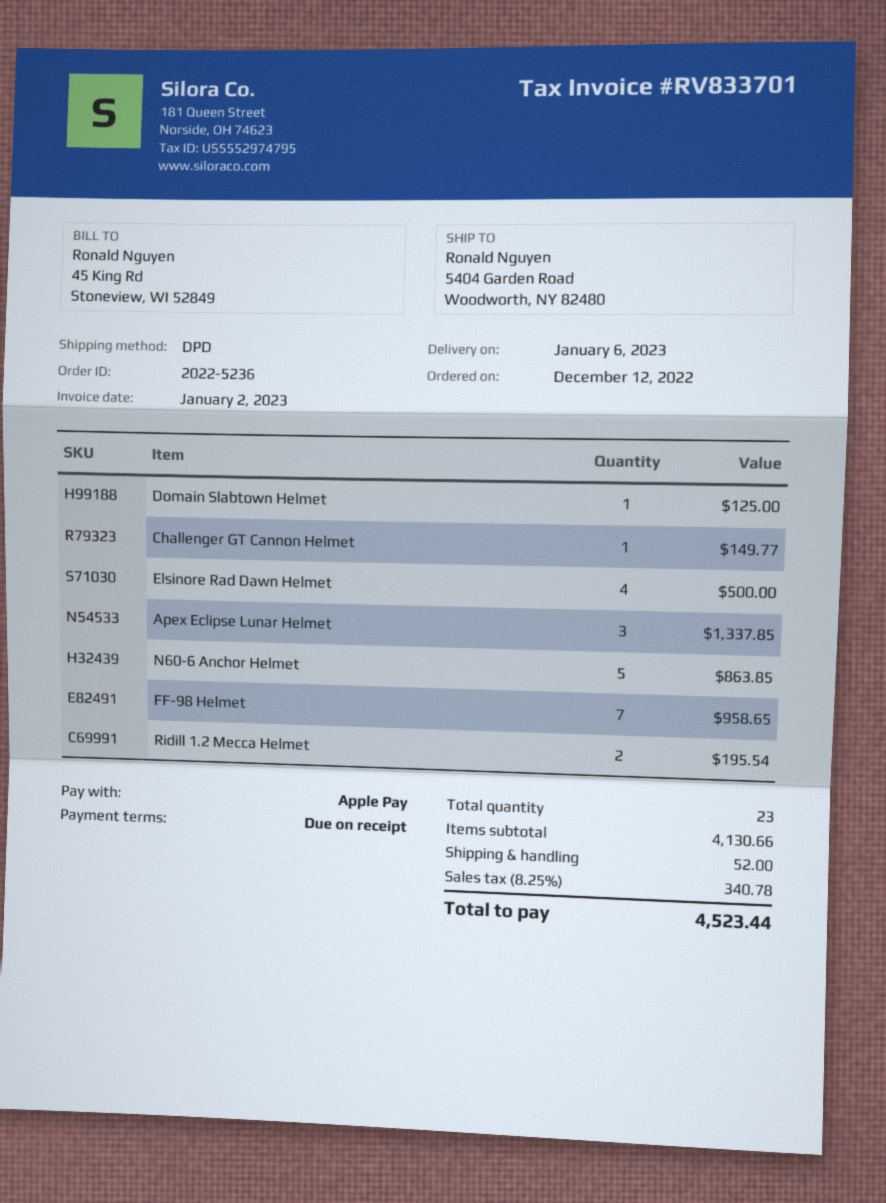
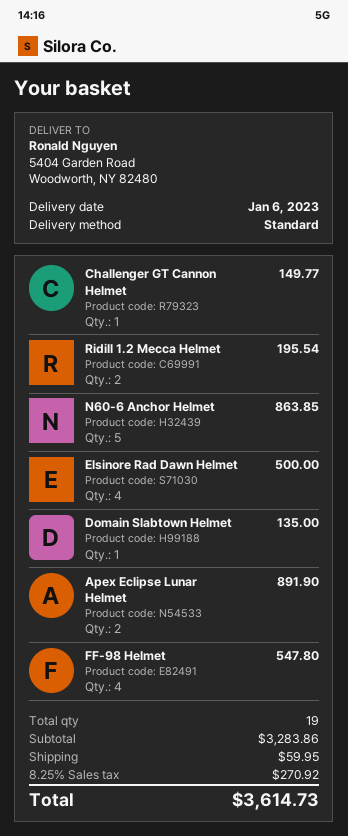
shipping method: DPD -> standard
Domain Slabtown Helmet: 1 for 125.00 -> 1 for 135.00
Apex Eclipse Lunar Helmet: 3 for 1337.85 -> 2 for 891.90
FF-98 Helmet: 7 for 958.65 -> 4 for 547.80
total quantity: 23 -> 19
subtotal: 4130.66 -> 3283.86
shipping: 52.00 -> 59.95
tax: 8.25% = 340.78 -> 8.25% = 270.92
total: 4523.44 -> 3614.73

